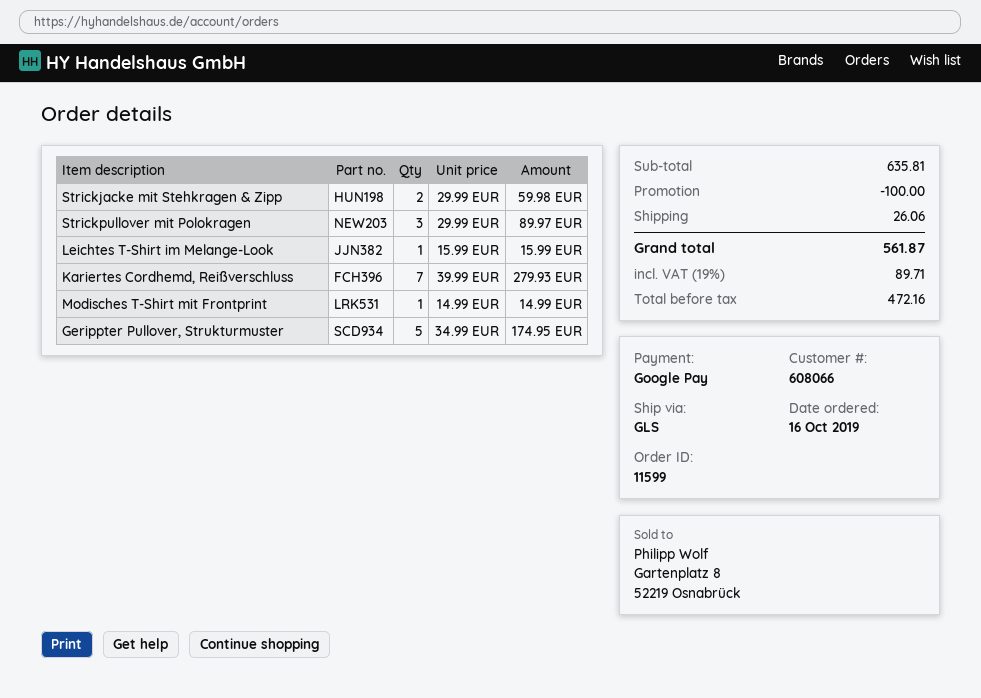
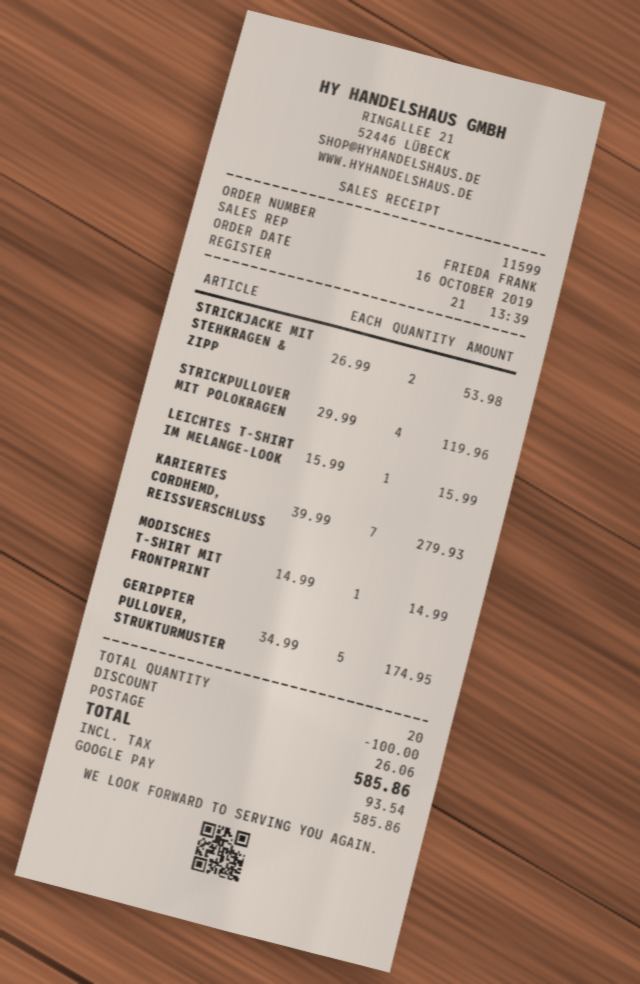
Strickjacke mit Stehkragen & Zipp: 2 x 29.99 = 59.98 -> 2 x 26.99 = 53.98
Strickpullover mit Polokragen: 3 x 29.99 = 89.97 -> 4 x 29.99 = 119.96
tax: 89.71 -> 93.54
total: 561.87 -> 585.86

